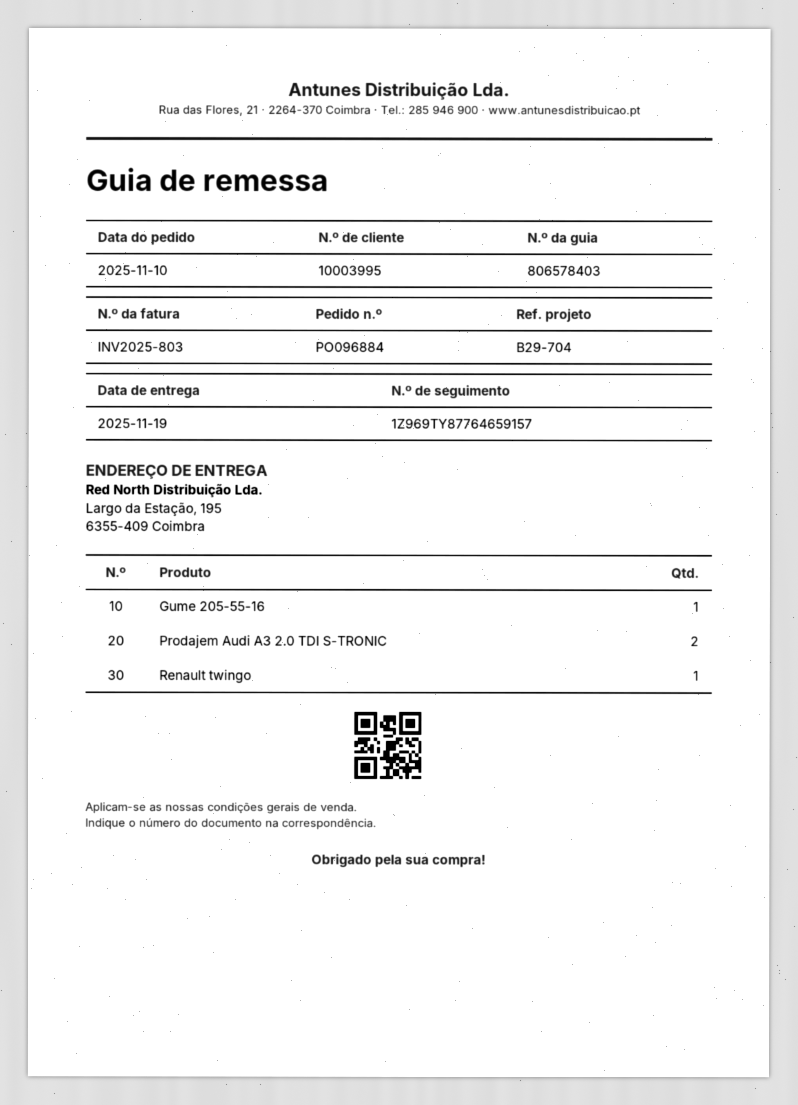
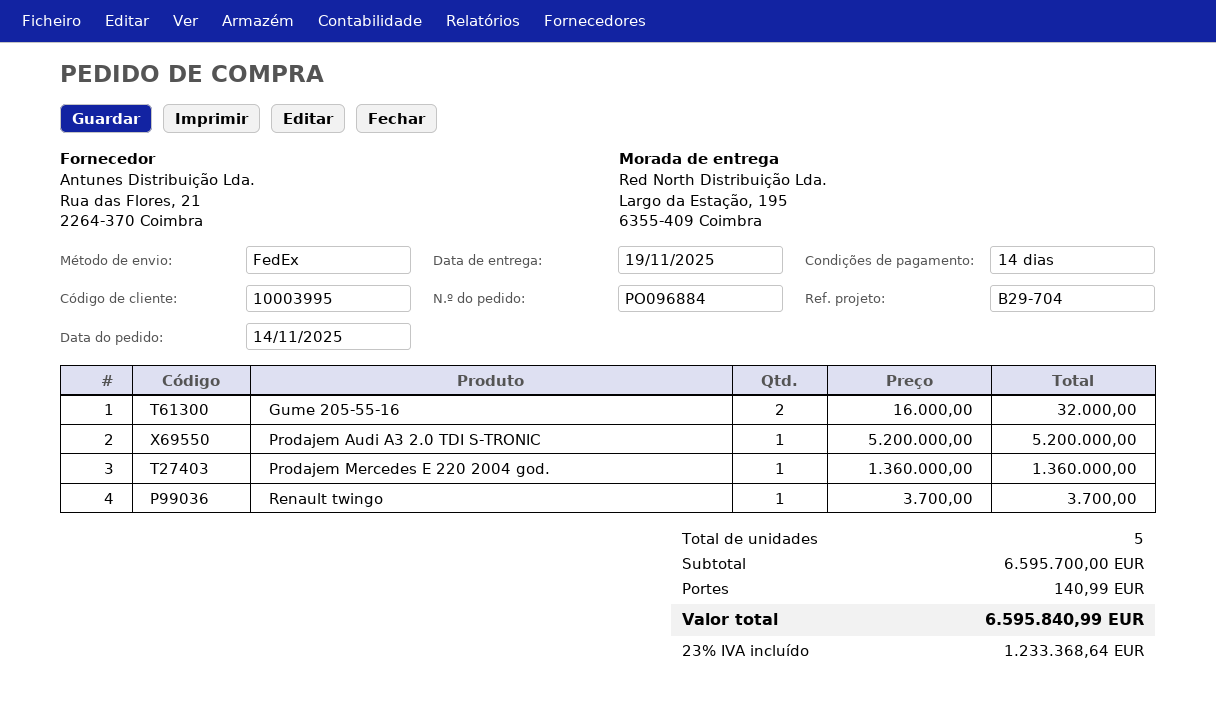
order date: 2025-11-10 -> 2025-11-14
Gume 205-55-16: 1 -> 2
Prodajem Audi A3 2.0 TDI S-TRONIC: 2 -> 1
Prodajem Mercedes E 220 2004 god.: none -> 1

